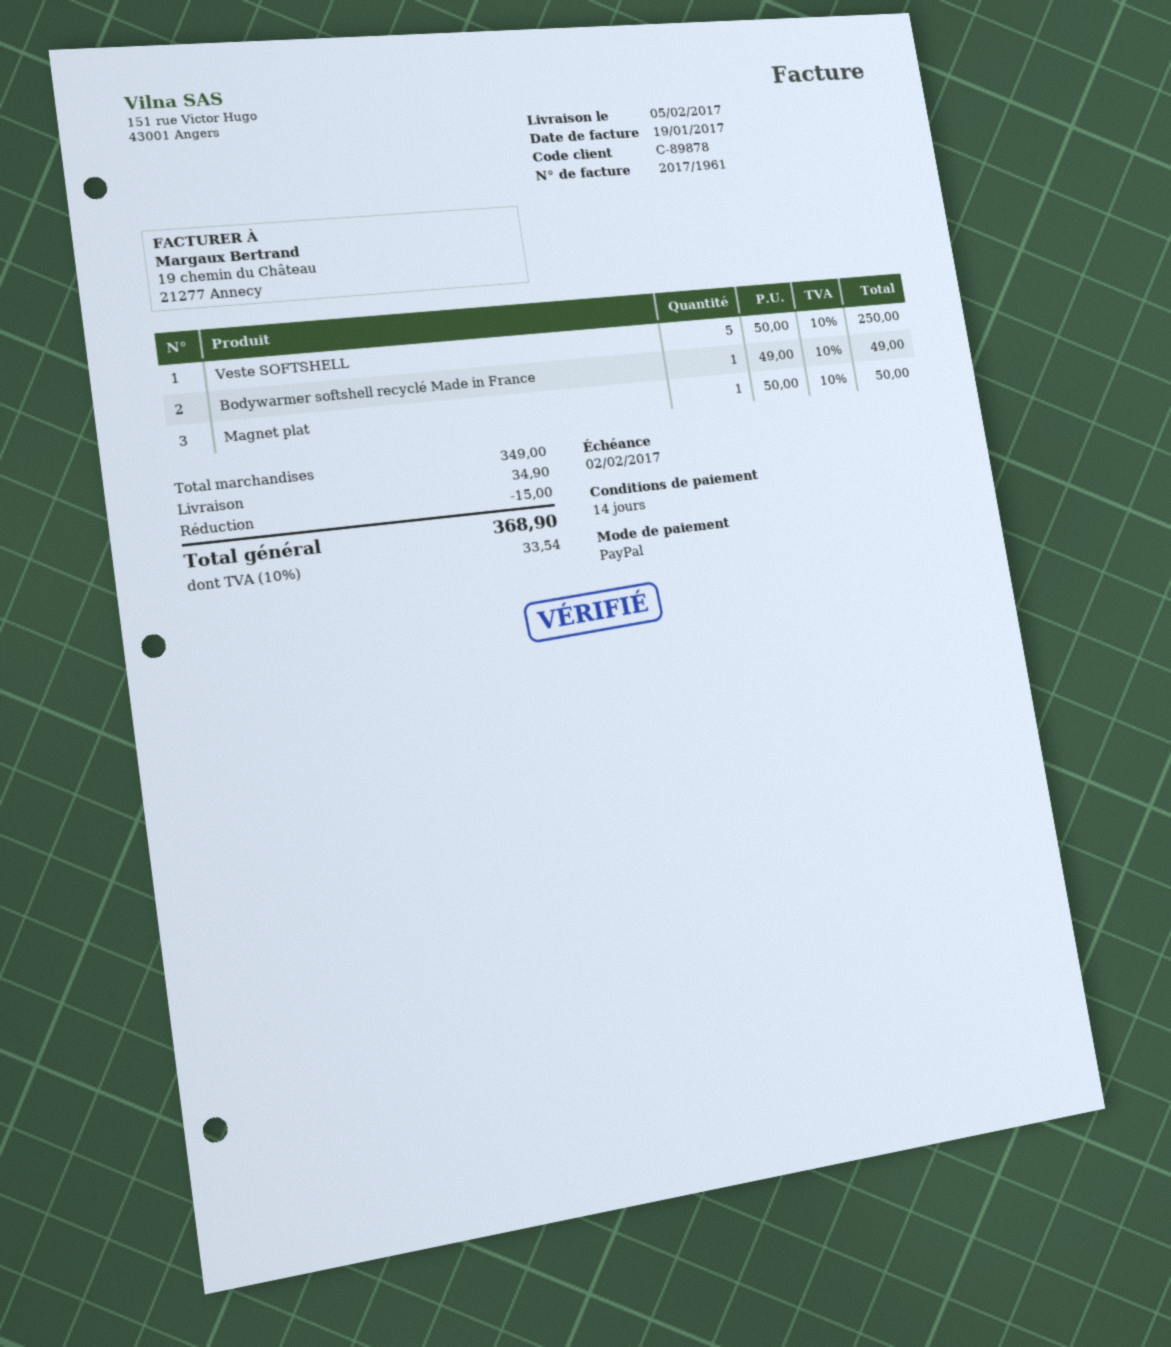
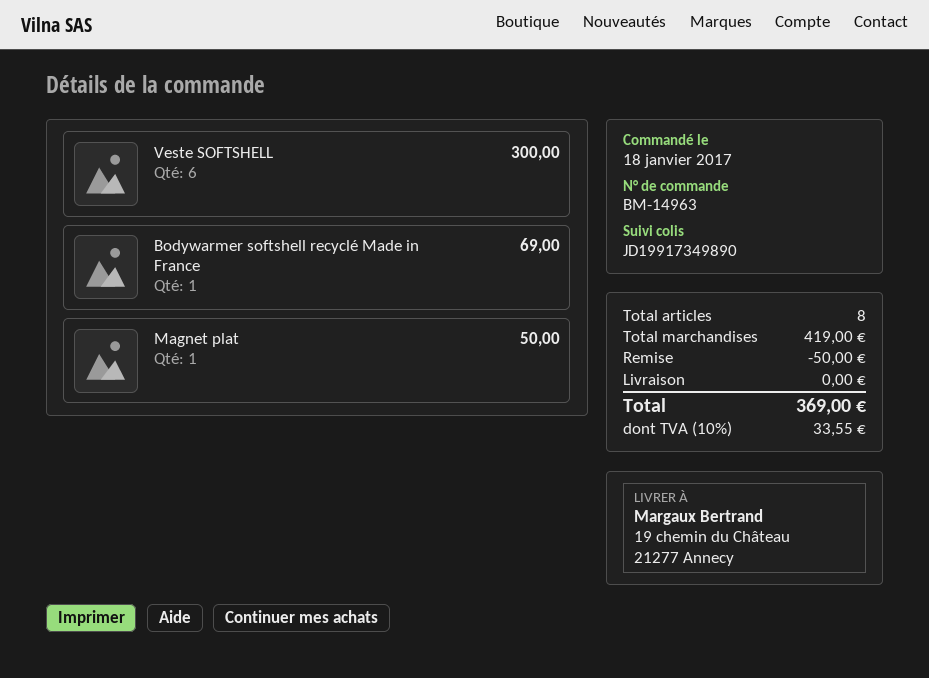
Veste SOFTSHELL: 5 for 250.00 -> 6 for 300.00
Bodywarmer softshell recyclé Made in France: 1 for 49.00 -> 1 for 69.00
subtotal: 349.00 -> 419.00
discount: 15.00 -> 50.00
shipping: 34.90 -> 0.00
tax: 10% = 33.54 -> 10% = 33.55
total: 368.90 -> 369.00

